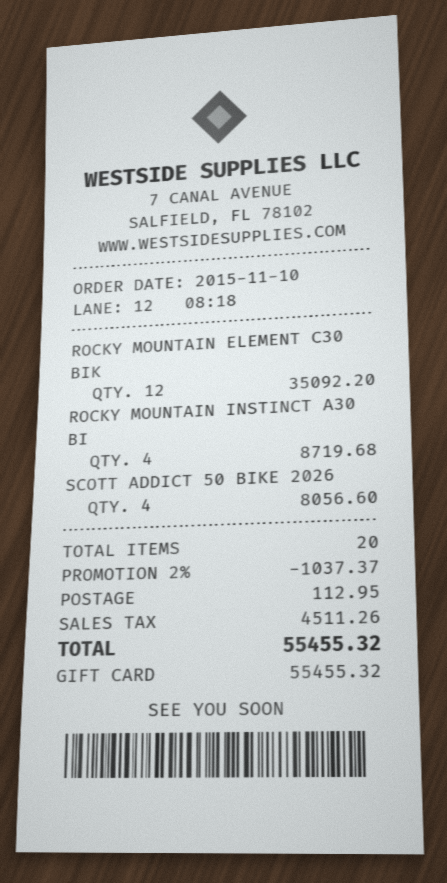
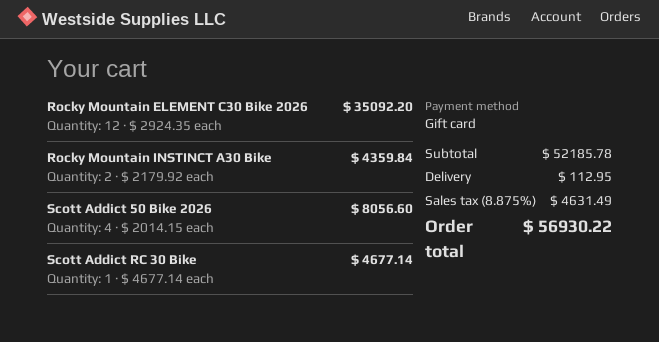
ROCKY MOUNTAIN INSTINCT A30 BI: 4 for 8719.68 -> 2 for 4359.84
Scott Addict RC 30 Bike: none -> 1 for 4677.14
discount: 2% = 1037.37 -> none
tax: 4511.26 -> 4631.49
total: 55455.32 -> 56930.22

